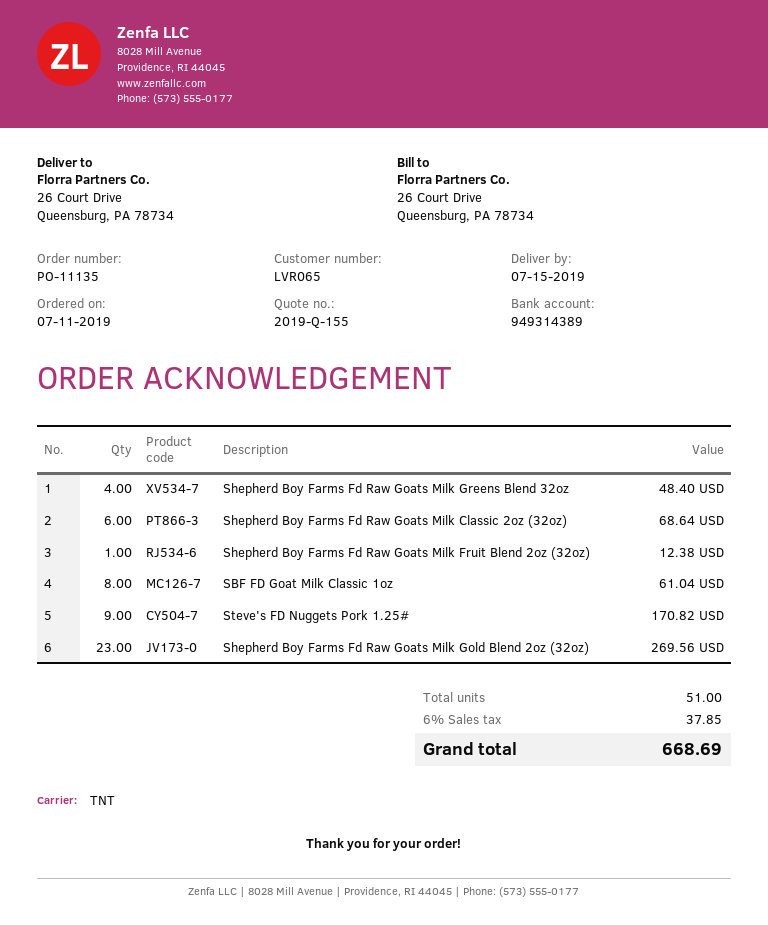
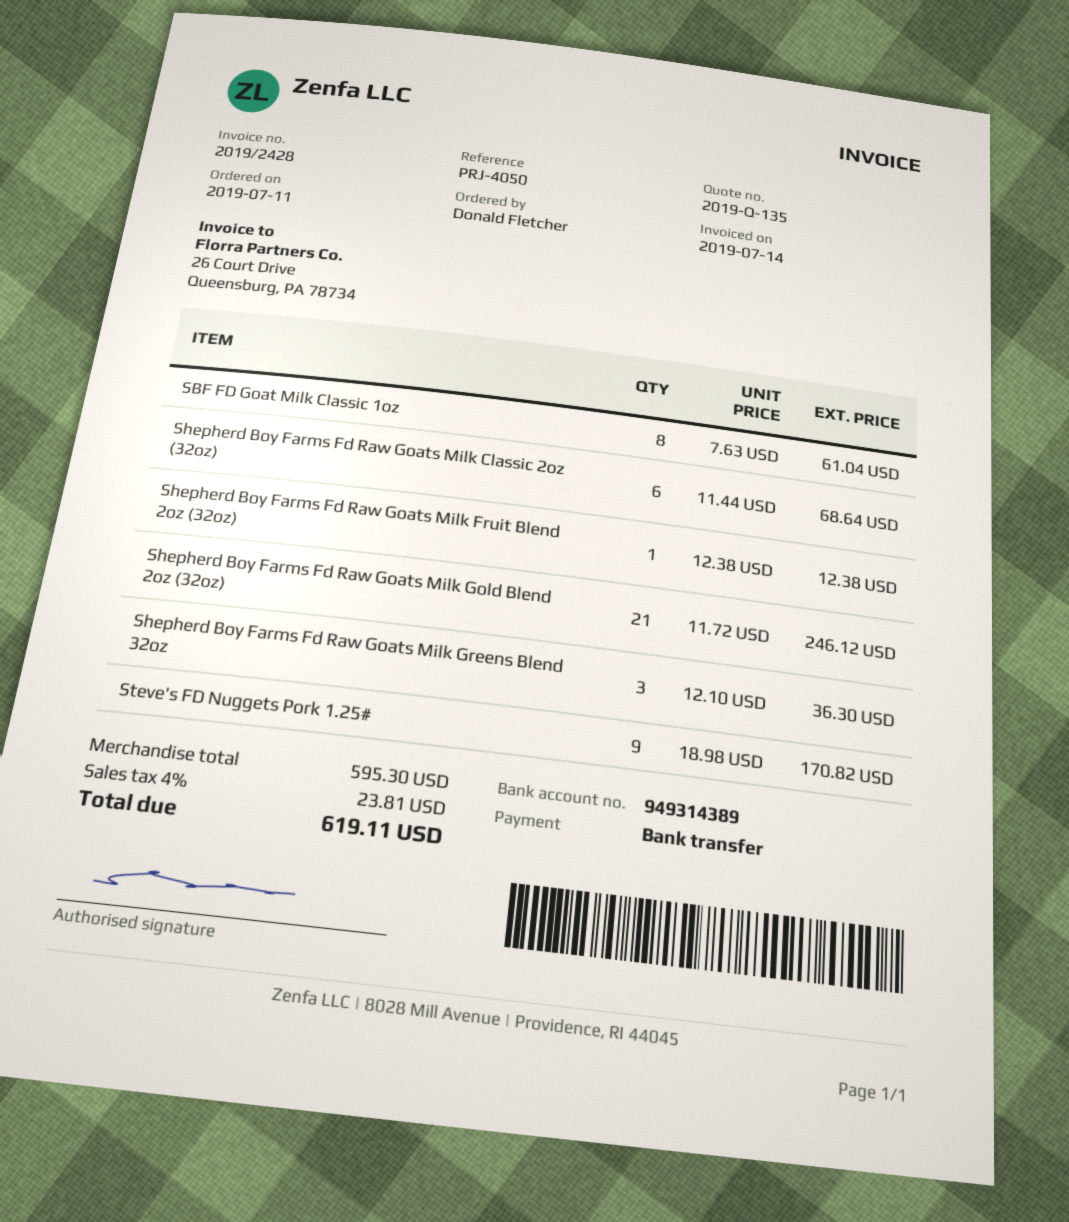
quote number: 2019-Q-155 -> 2019-Q-135
Shepherd Boy Farms Fd Raw Goats Milk Greens Blend 32oz: 4 for 48.40 -> 3 for 36.30
Shepherd Boy Farms Fd Raw Goats Milk Gold Blend 2oz (32oz): 23 for 269.56 -> 21 for 246.12
tax: 6% = 37.85 -> 4% = 23.81
total: 668.69 -> 619.11

